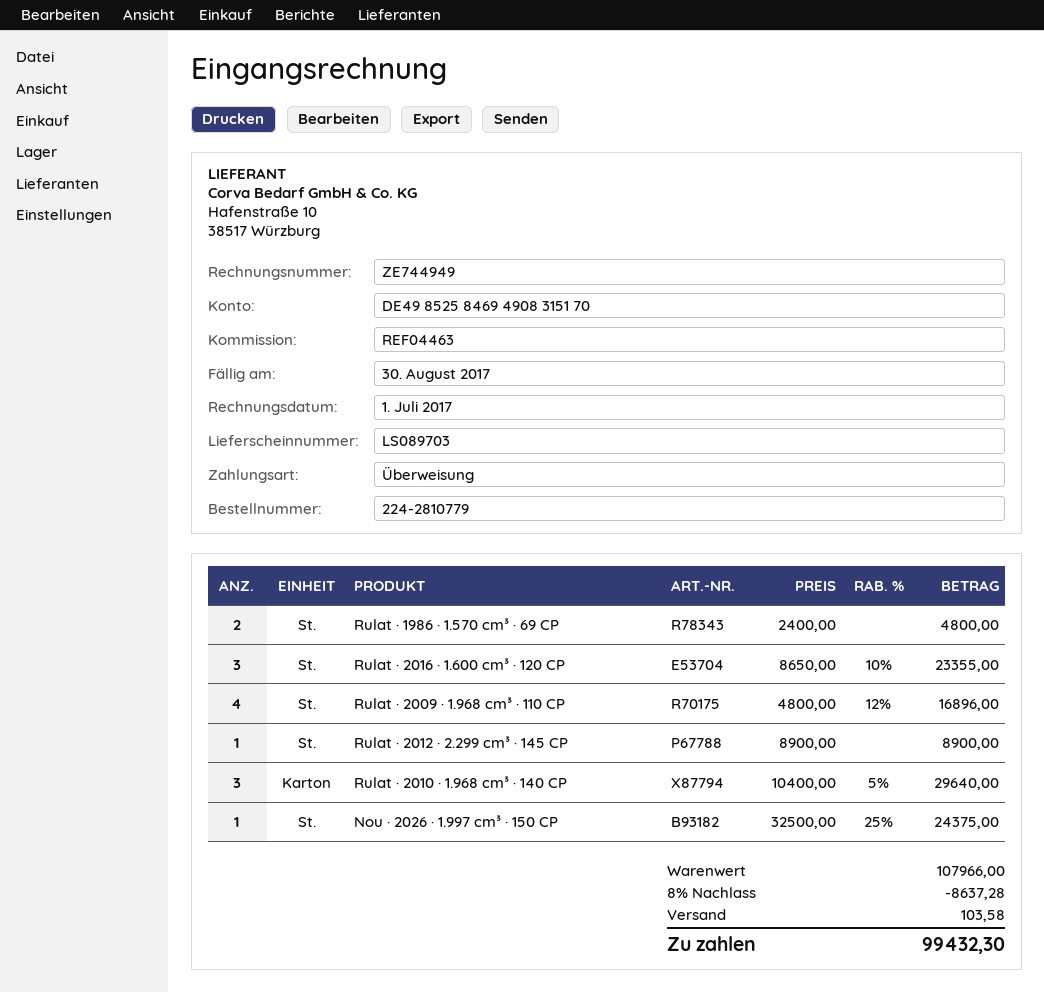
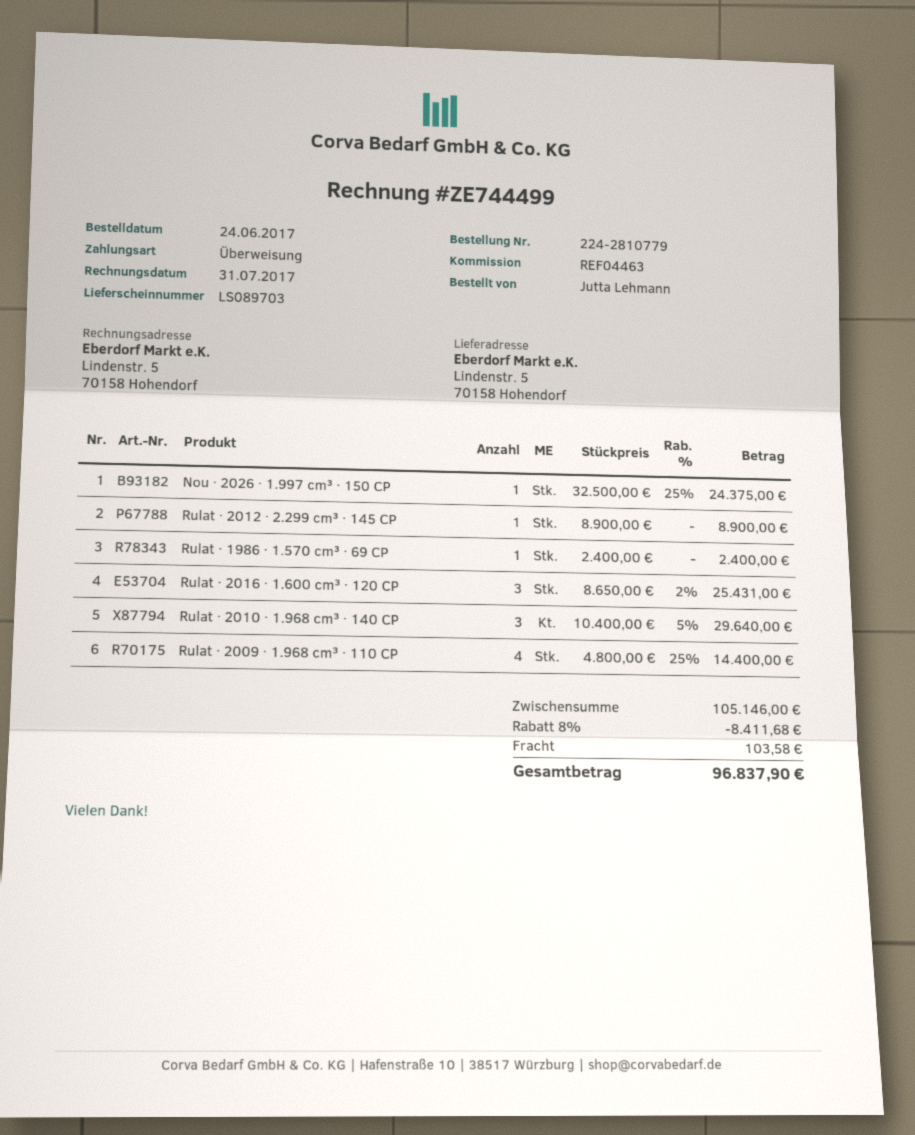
invoice number: ZE744949 -> ZE744499
invoice date: 2017-07-01 -> 2017-07-31
Rulat · 1986 · 1.570 cm³ · 69 CP: 2 x 2400.00 = 4800.00 -> 1 x 2400.00 = 2400.00
Rulat · 2016 · 1.600 cm³ · 120 CP: 3 x 8650.00 - 10% = 23355.00 -> 3 x 8650.00 - 2% = 25431.00
Rulat · 2009 · 1.968 cm³ · 110 CP: 4 x 4800.00 - 12% = 16896.00 -> 4 x 4800.00 - 25% = 14400.00
subtotal: 107966.00 -> 105146.00
discount: 8% = 8637.28 -> 8% = 8411.68
total: 99432.30 -> 96837.90

